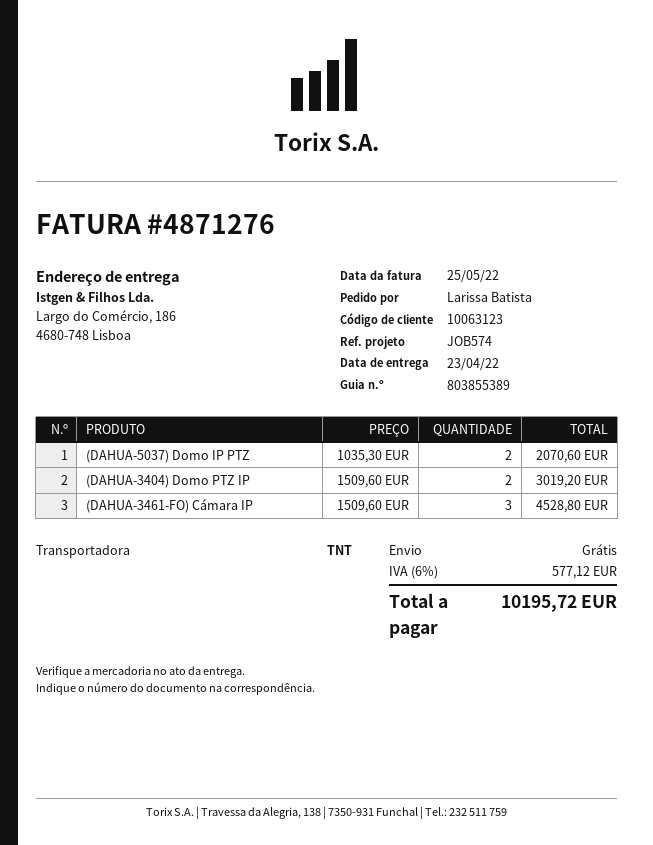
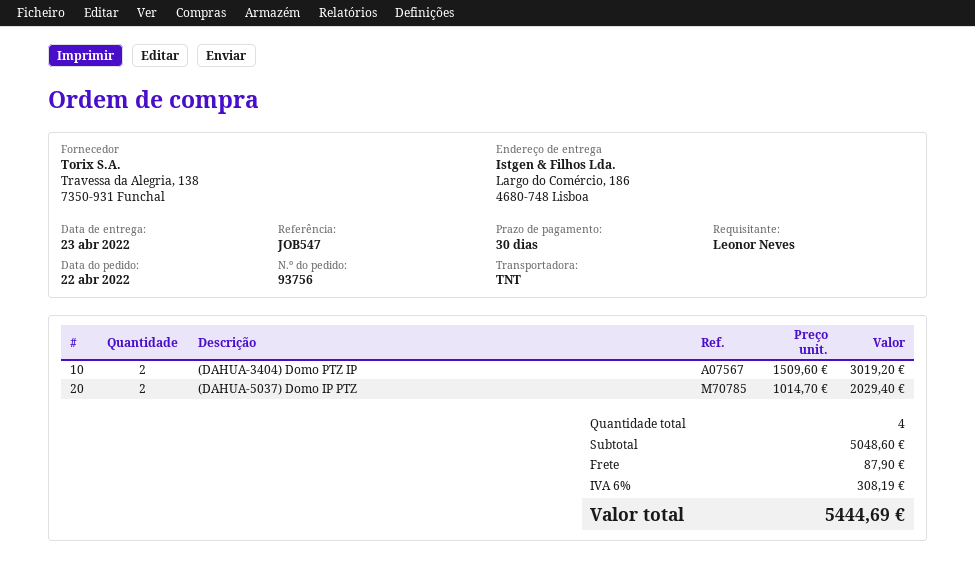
reference: JOB574 -> JOB547
ordered by: Larissa Batista -> Leonor Neves
(DAHUA-5037) Domo IP PTZ: 2 x 1035.30 = 2070.60 -> 2 x 1014.70 = 2029.40
(DAHUA-3461-FO) Cámara IP: 3 x 1509.60 = 4528.80 -> none
shipping: 0.00 -> 87.90
tax: 6% = 577.12 -> 6% = 308.19
total: 10195.72 -> 5444.69

